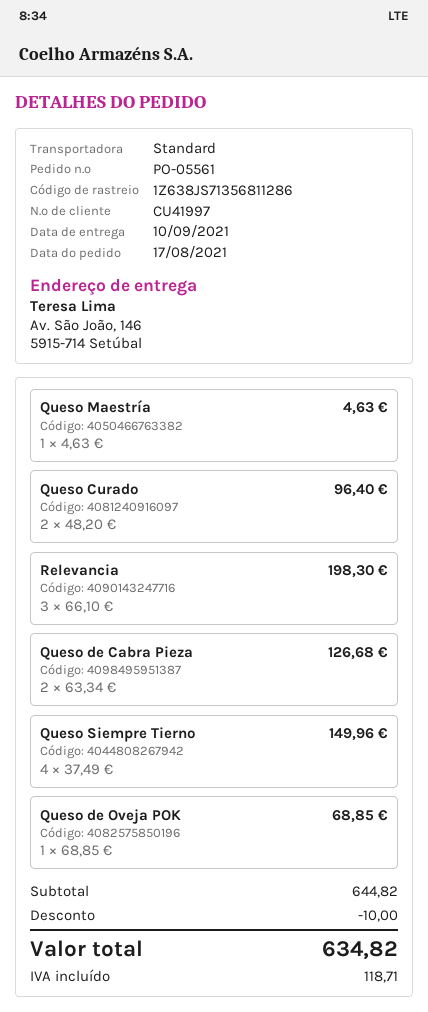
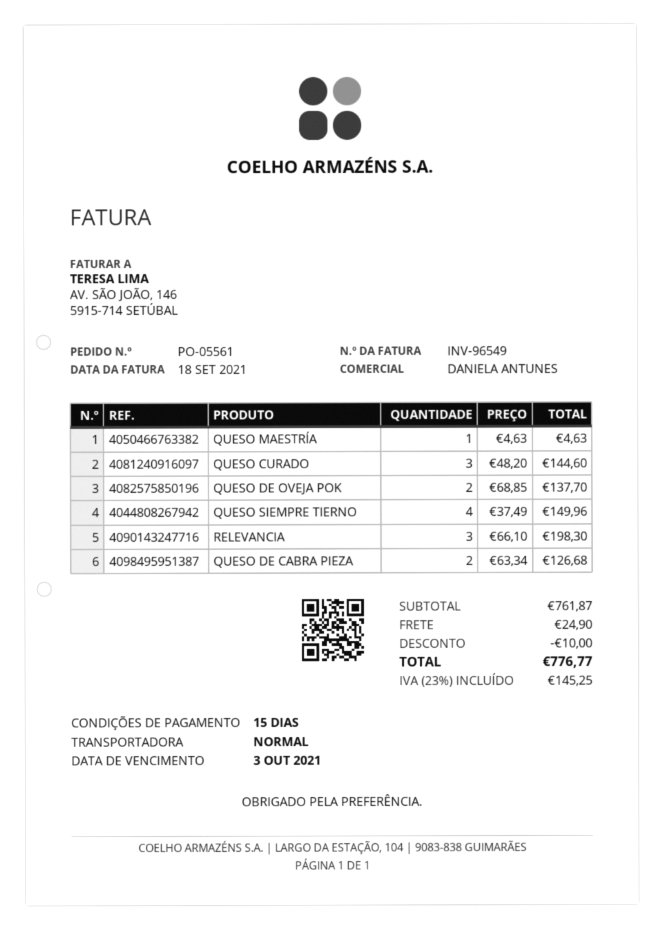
Queso Curado: 2 x 48.20 = 96.40 -> 3 x 48.20 = 144.60
Queso de Oveja POK: 1 x 68.85 = 68.85 -> 2 x 68.85 = 137.70
subtotal: 644.82 -> 761.87
shipping: none -> 24.90
tax: 118.71 -> 145.25
total: 634.82 -> 776.77

